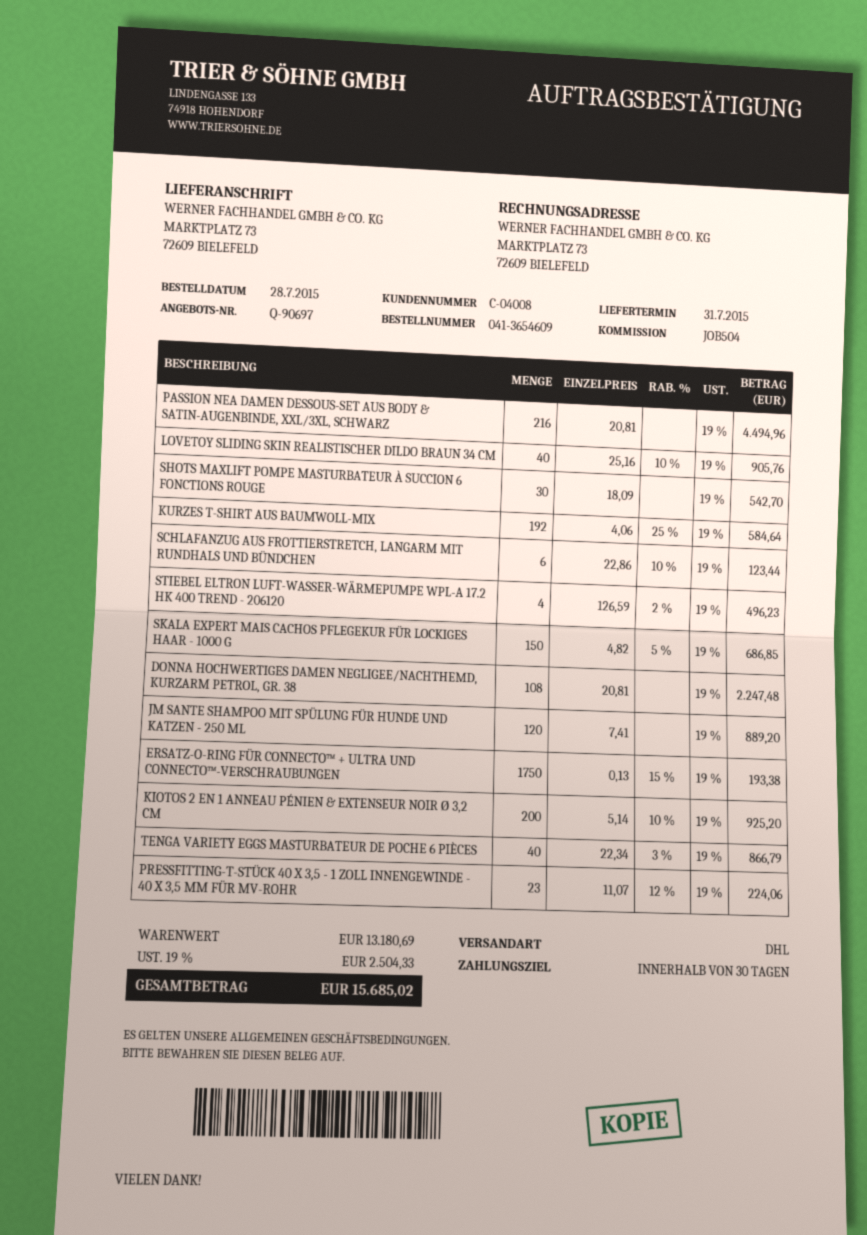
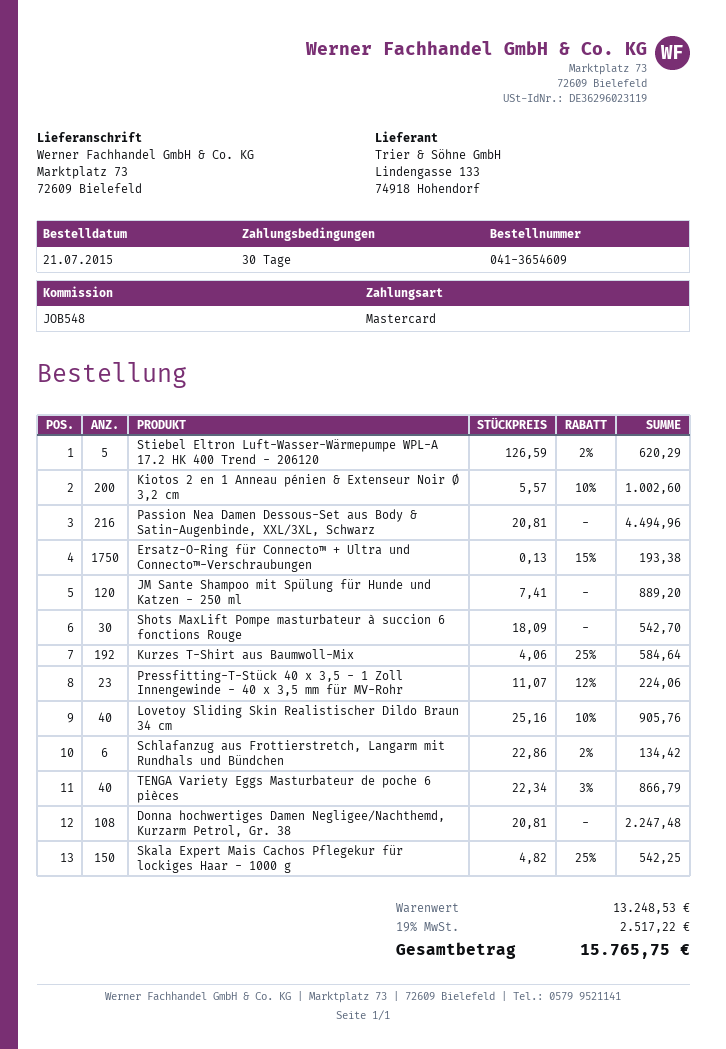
order date: 2015-07-28 -> 2015-07-21
reference: JOB504 -> JOB548
SCHLAFANZUG AUS FROTTIERSTRETCH, LANGARM MIT RUNDHALS UND BÜNDCHEN: 6 x 22.86 - 10% = 123.44 -> 6 x 22.86 - 2% = 134.42
STIEBEL ELTRON LUFT-WASSER-WÄRMEPUMPE WPL-A 17.2 HK 400 TREND - 206120: 4 x 126.59 - 2% = 496.23 -> 5 x 126.59 - 2% = 620.29
SKALA EXPERT MAIS CACHOS PFLEGEKUR FÜR LOCKIGES HAAR - 1000 G: 150 x 4.82 - 5% = 686.85 -> 150 x 4.82 - 25% = 542.25
KIOTOS 2 EN 1 ANNEAU PÉNIEN & EXTENSEUR NOIR Ø 3,2 CM: 200 x 5.14 - 10% = 925.20 -> 200 x 5.57 - 10% = 1002.60
subtotal: 13180.69 -> 13248.53
tax: 19% = 2504.33 -> 19% = 2517.22
total: 15685.02 -> 15765.75

